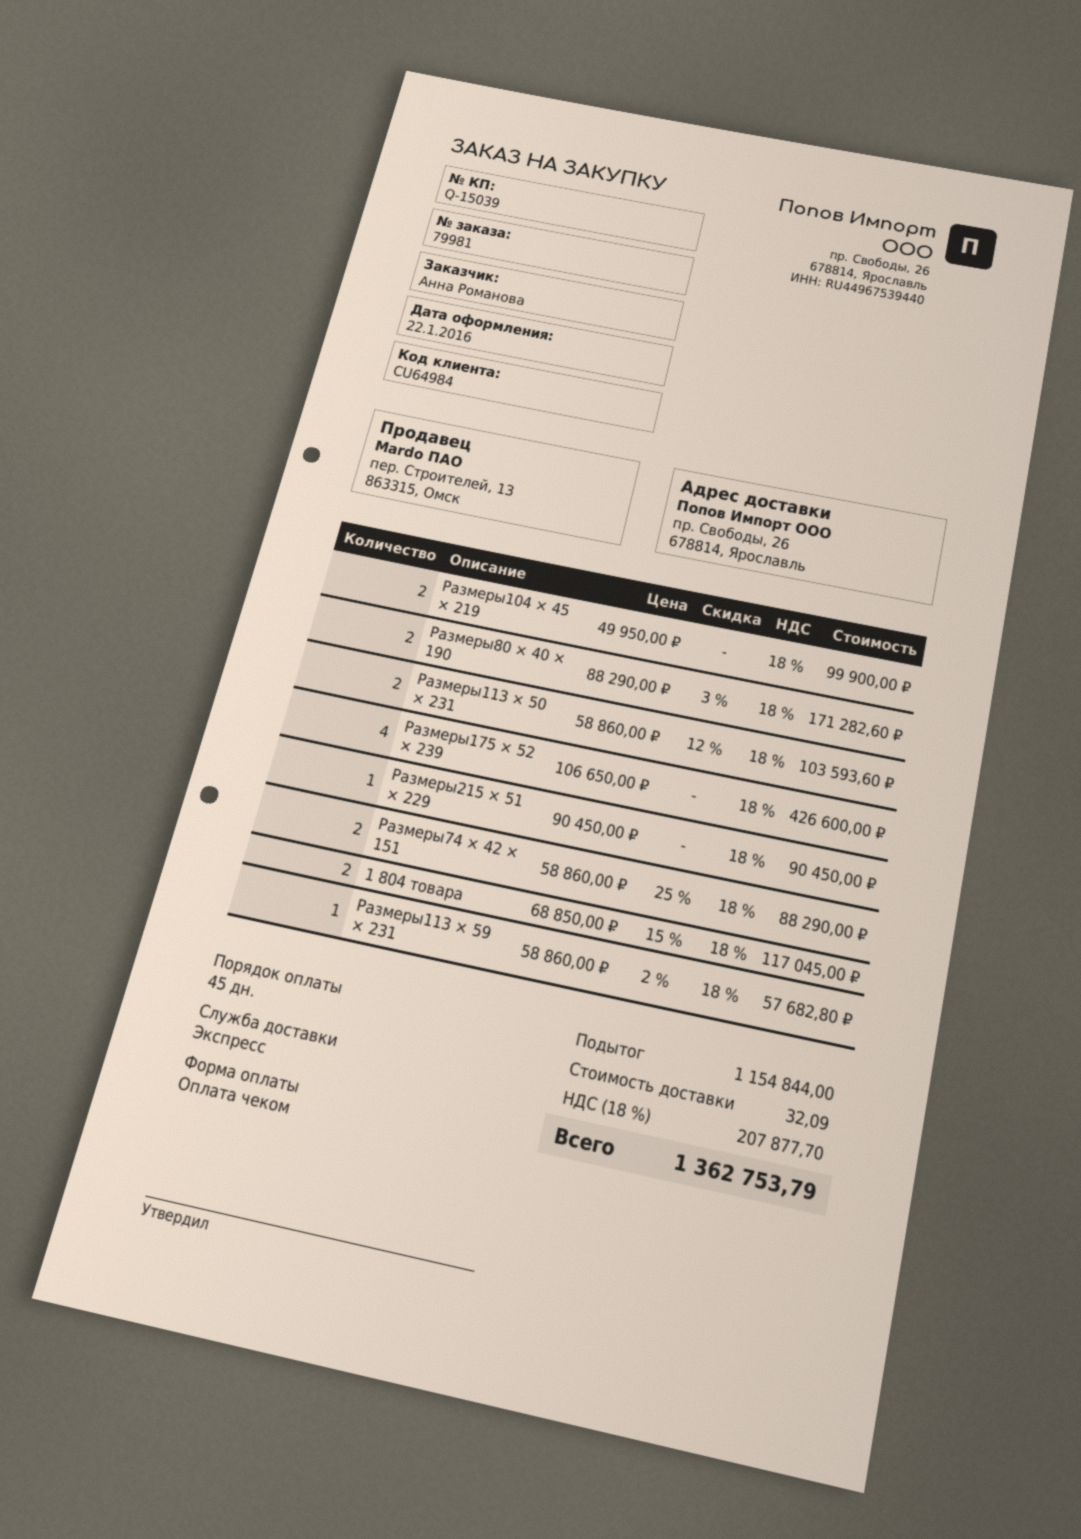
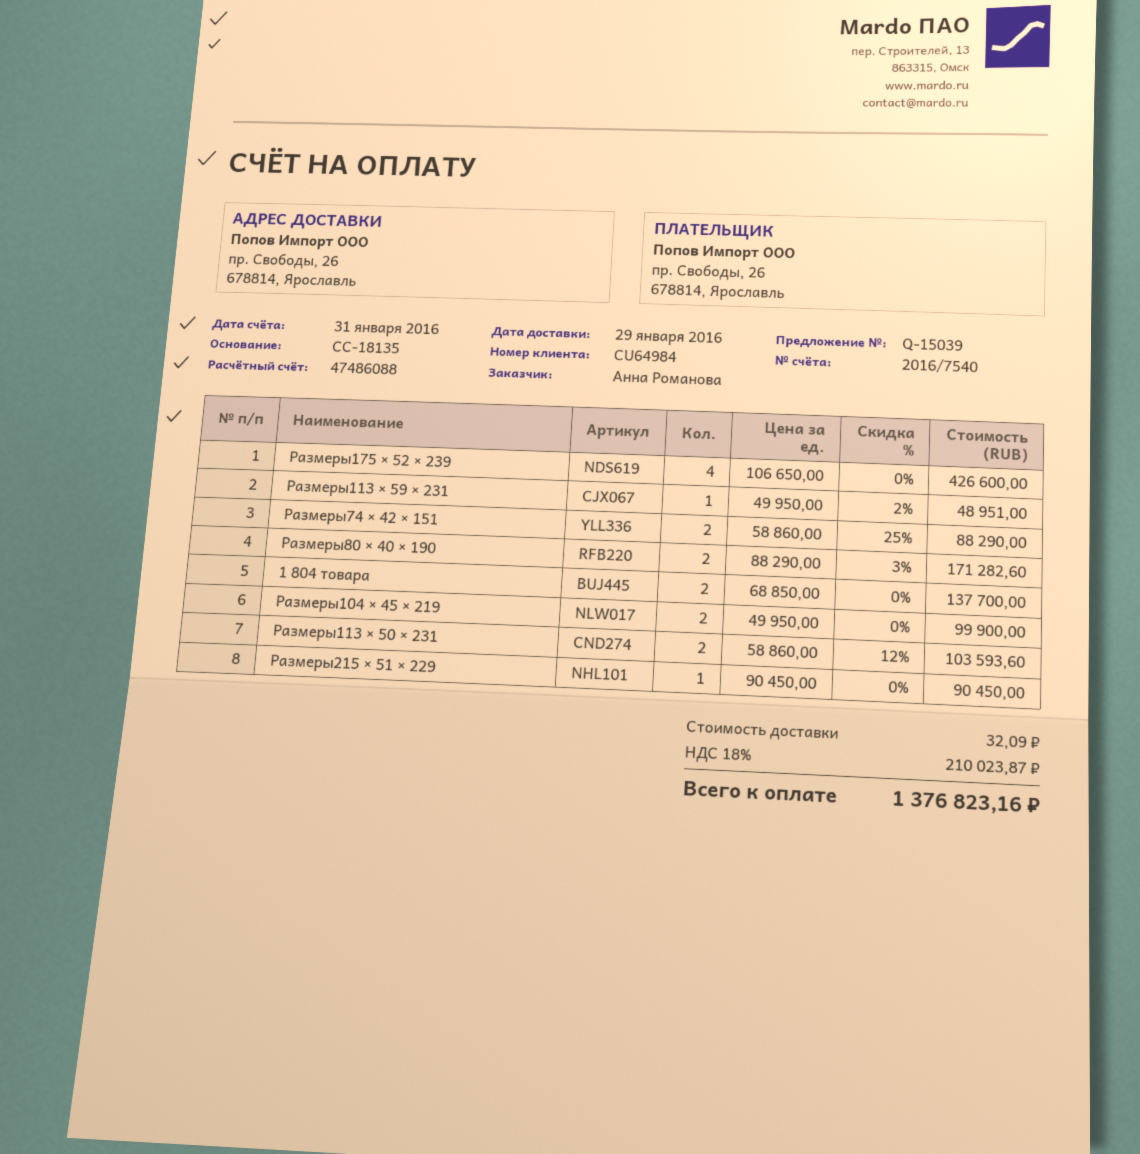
1 804 товара: 2 x 68850.00 - 15% = 117045.00 -> 2 x 68850.00 = 137700.00
Размеры113 × 59 × 231: 1 x 58860.00 - 2% = 57682.80 -> 1 x 49950.00 - 2% = 48951.00
tax: 18% = 207877.70 -> 18% = 210023.87
total: 1362753.79 -> 1376823.16

